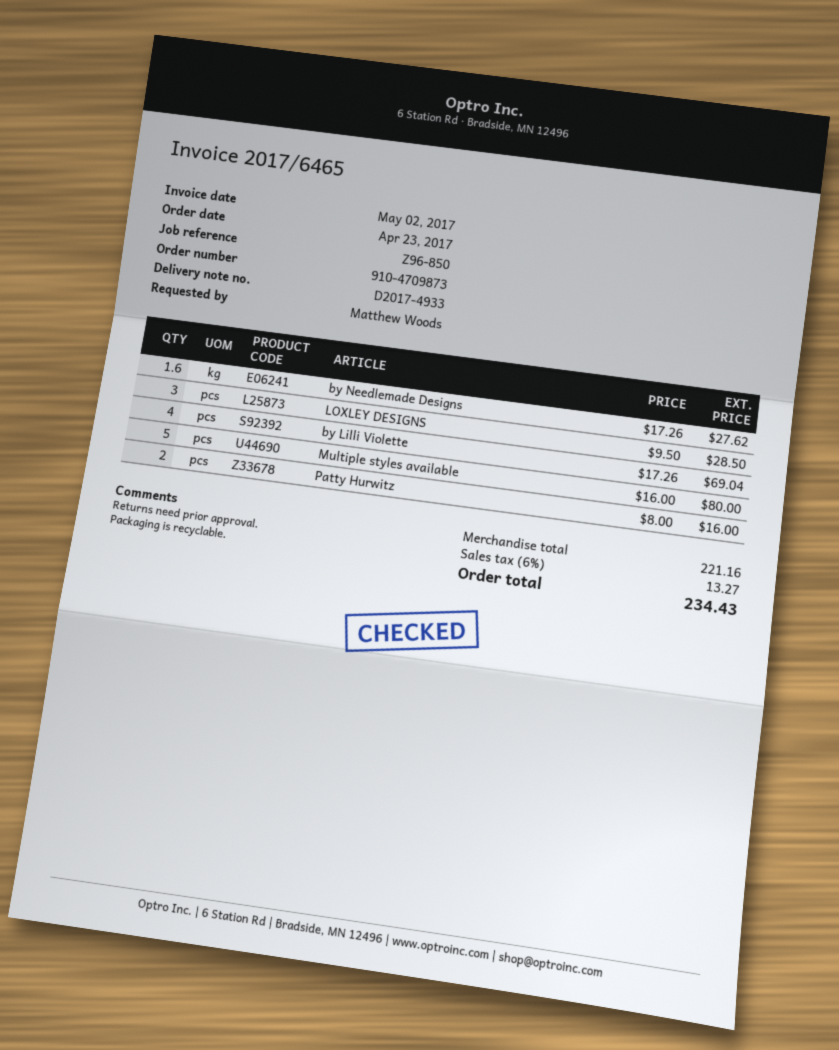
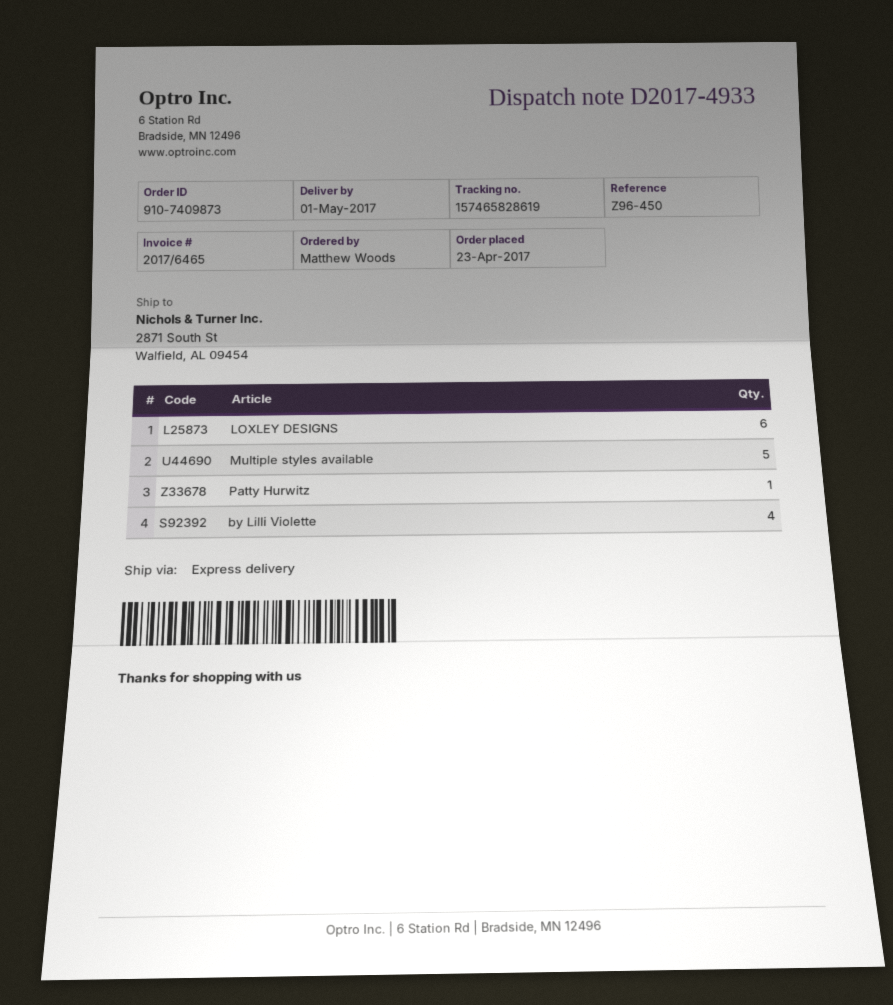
order number: 910-4709873 -> 910-7409873
reference: Z96-850 -> Z96-450
by Needlemade Designs: 1.6 -> none
LOXLEY DESIGNS: 3 -> 6
Patty Hurwitz: 2 -> 1

